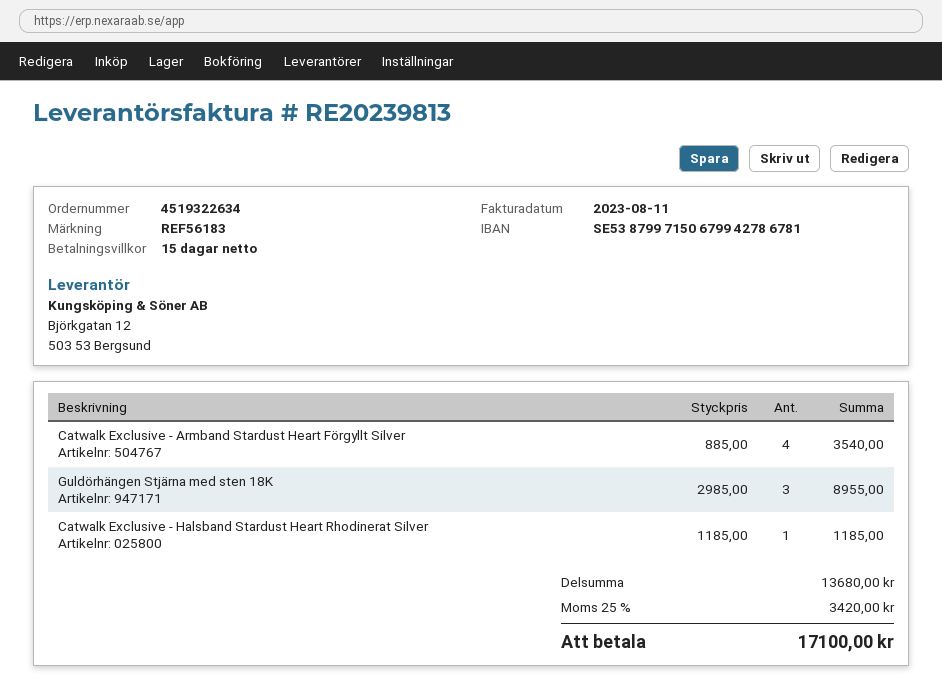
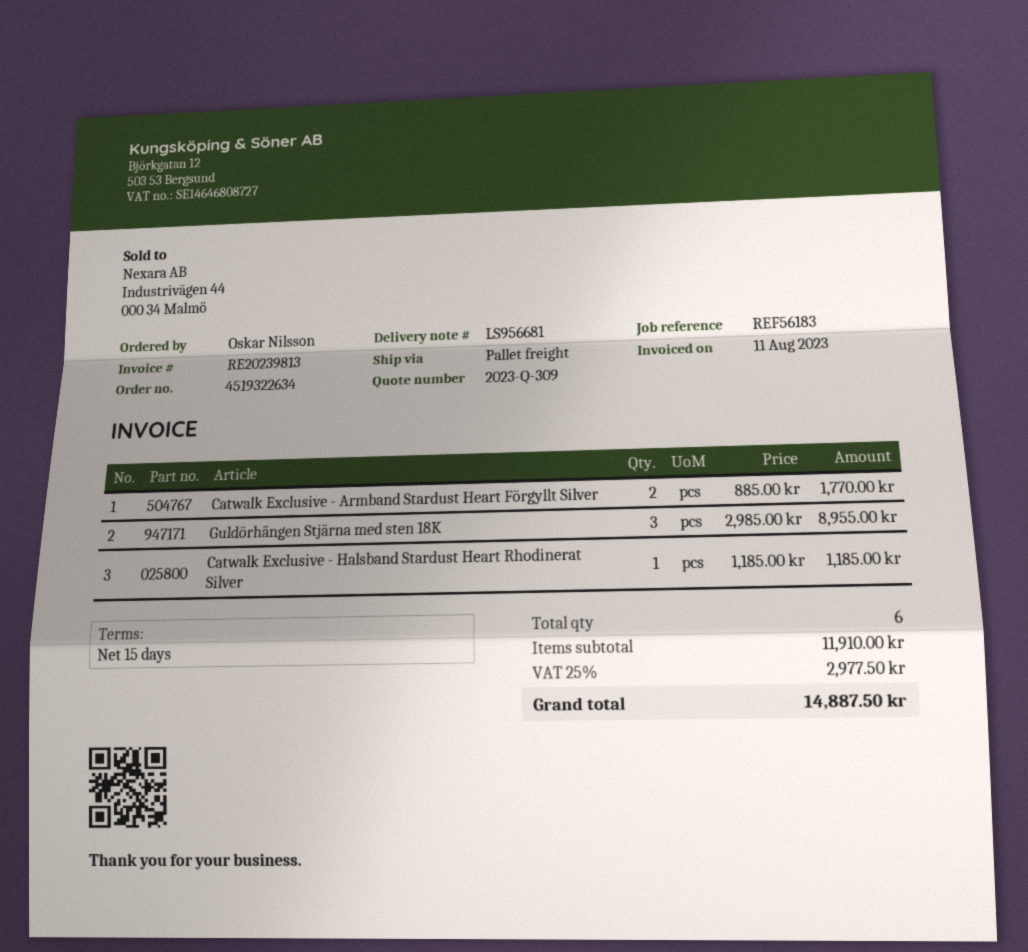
Catwalk Exclusive - Armband Stardust Heart Förgyllt Silver: 4 x 885.00 = 3540.00 -> 2 x 885.00 = 1770.00
subtotal: 13680.00 -> 11910.00
tax: 25% = 3420.00 -> 25% = 2977.50
total: 17100.00 -> 14887.50

